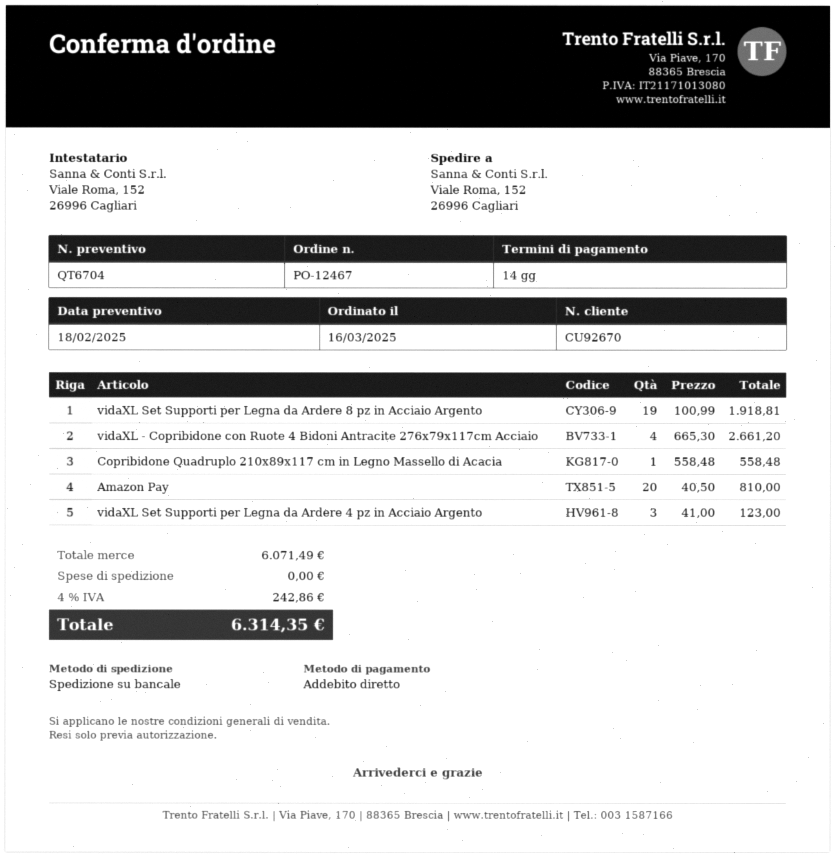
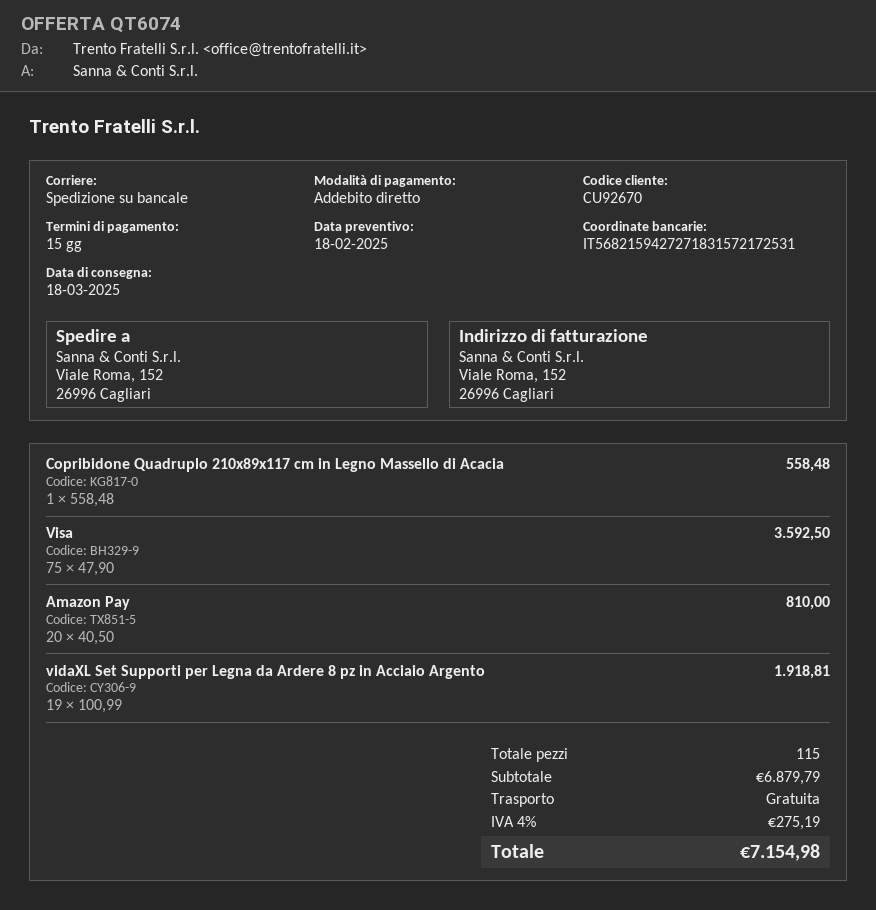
quote number: QT6704 -> QT6074
payment terms: 14 days -> 15 days
vidaXL - Copribidone con Ruote 4 Bidoni Antracite 276x79x117cm Acciaio: 4 x 665.30 = 2661.20 -> none
vidaXL Set Supporti per Legna da Ardere 4 pz in Acciaio Argento: 3 x 41.00 = 123.00 -> none
Visa: none -> 75 x 47.90 = 3592.50
subtotal: 6071.49 -> 6879.79
tax: 4% = 242.86 -> 4% = 275.19
total: 6314.35 -> 7154.98

